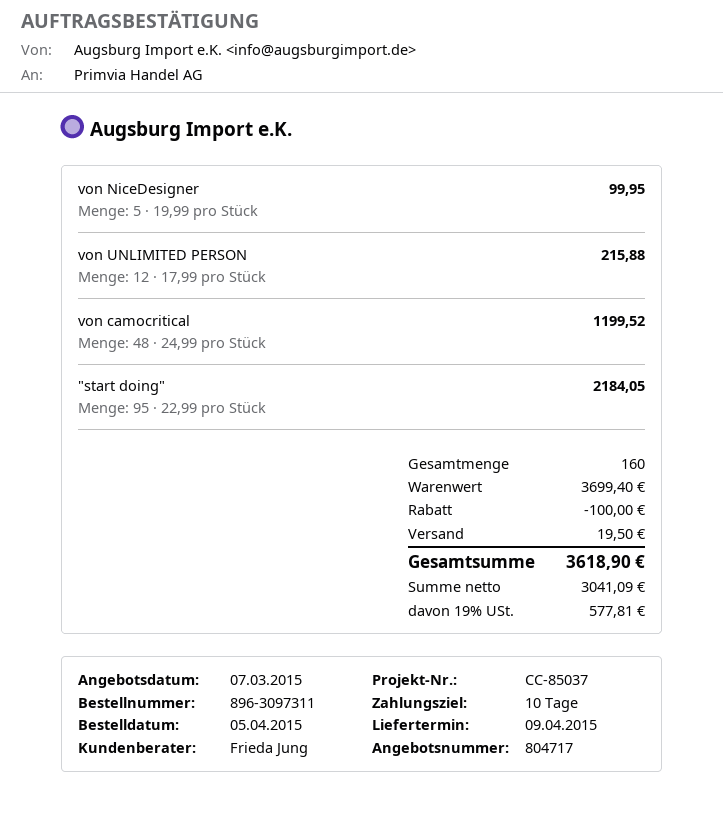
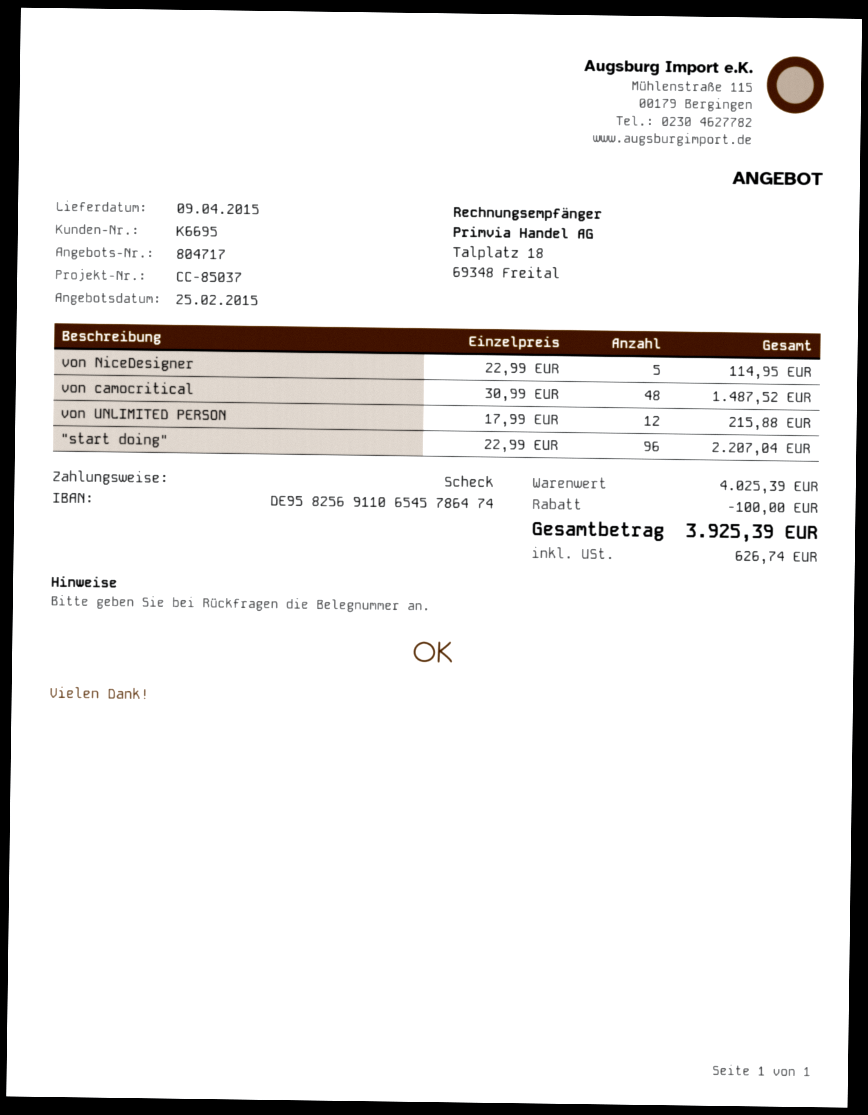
quote date: 2015-03-07 -> 2015-02-25
von NiceDesigner: 5 x 19.99 = 99.95 -> 5 x 22.99 = 114.95
von camocritical: 48 x 24.99 = 1199.52 -> 48 x 30.99 = 1487.52
"start doing": 95 x 22.99 = 2184.05 -> 96 x 22.99 = 2207.04
subtotal: 3699.40 -> 4025.39
shipping: 19.50 -> none
tax: 577.81 -> 626.74
total: 3618.90 -> 3925.39

